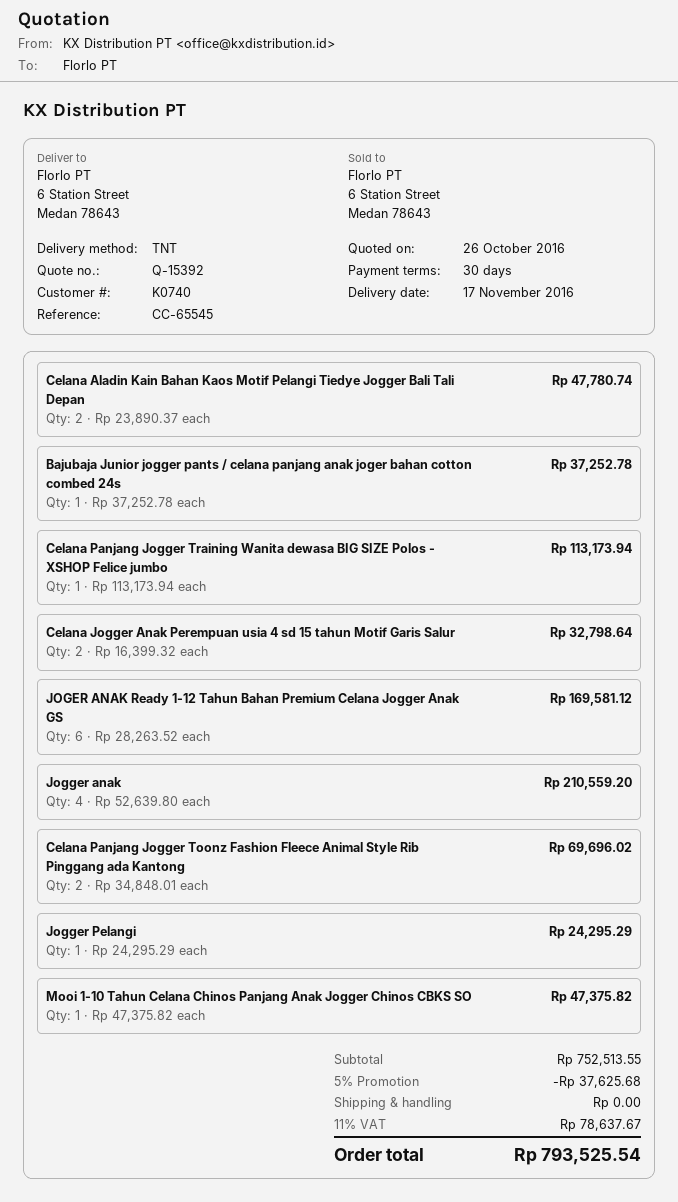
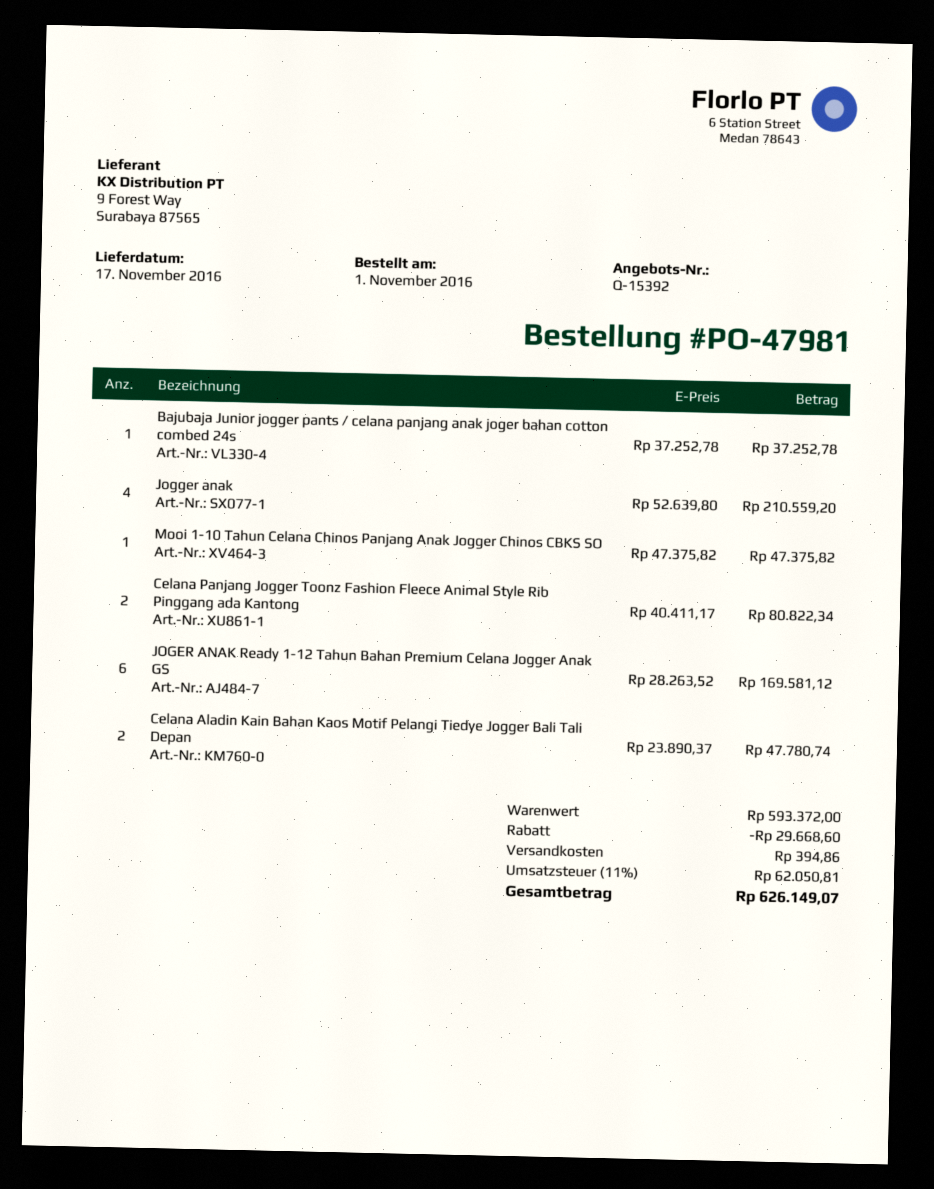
Celana Panjang Jogger Training Wanita dewasa BIG SIZE Polos - XSHOP Felice jumbo: 1 x 113173.94 = 113173.94 -> none
Celana Jogger Anak Perempuan usia 4 sd 15 tahun Motif Garis Salur: 2 x 16399.32 = 32798.64 -> none
Celana Panjang Jogger Toonz Fashion Fleece Animal Style Rib Pinggang ada Kantong: 2 x 34848.01 = 69696.02 -> 2 x 40411.17 = 80822.34
Jogger Pelangi: 1 x 24295.29 = 24295.29 -> none
subtotal: 752513.55 -> 593372.00
discount: 37625.68 -> 29668.60
shipping: 0.00 -> 394.86
tax: 11% = 78637.67 -> 11% = 62050.81
total: 793525.54 -> 626149.07

